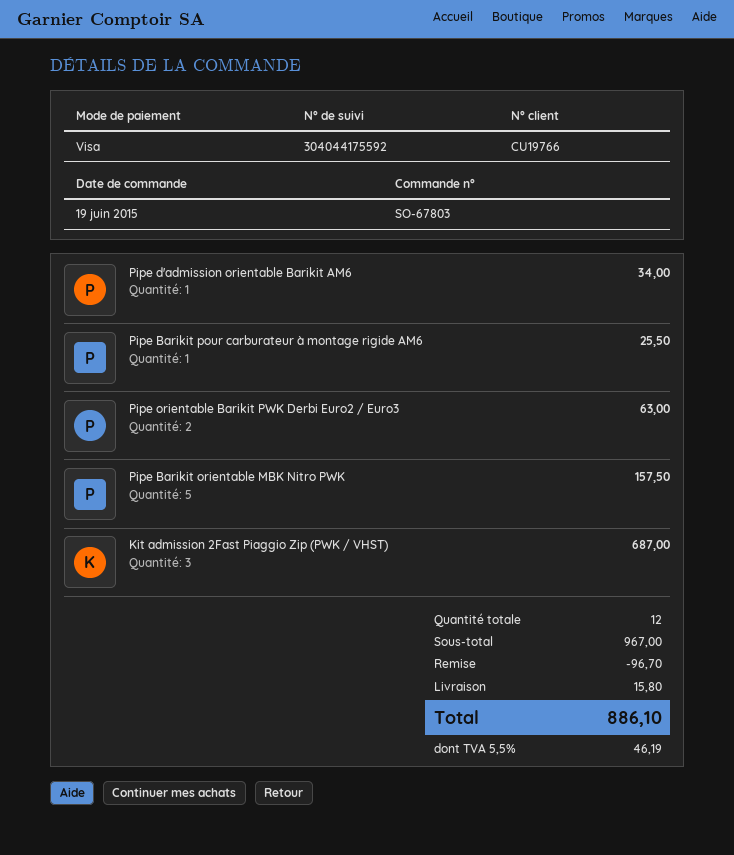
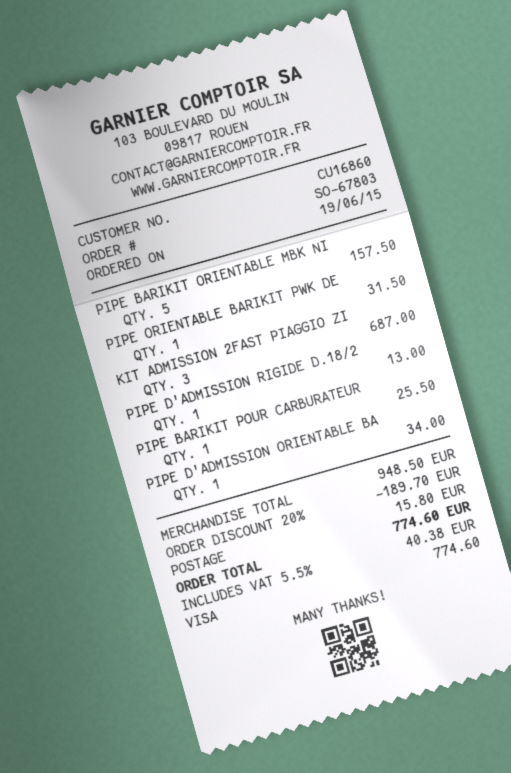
customer number: CU19766 -> CU16860
Pipe orientable Barikit PWK Derbi Euro2 / Euro3: 2 for 63.00 -> 1 for 31.50
PIPE D'ADMISSION RIGIDE D.18/2: none -> 1 for 13.00
subtotal: 967.00 -> 948.50
discount: 96.70 -> 189.70
tax: 5.5% = 46.19 -> 5.5% = 40.38
total: 886.10 -> 774.60

